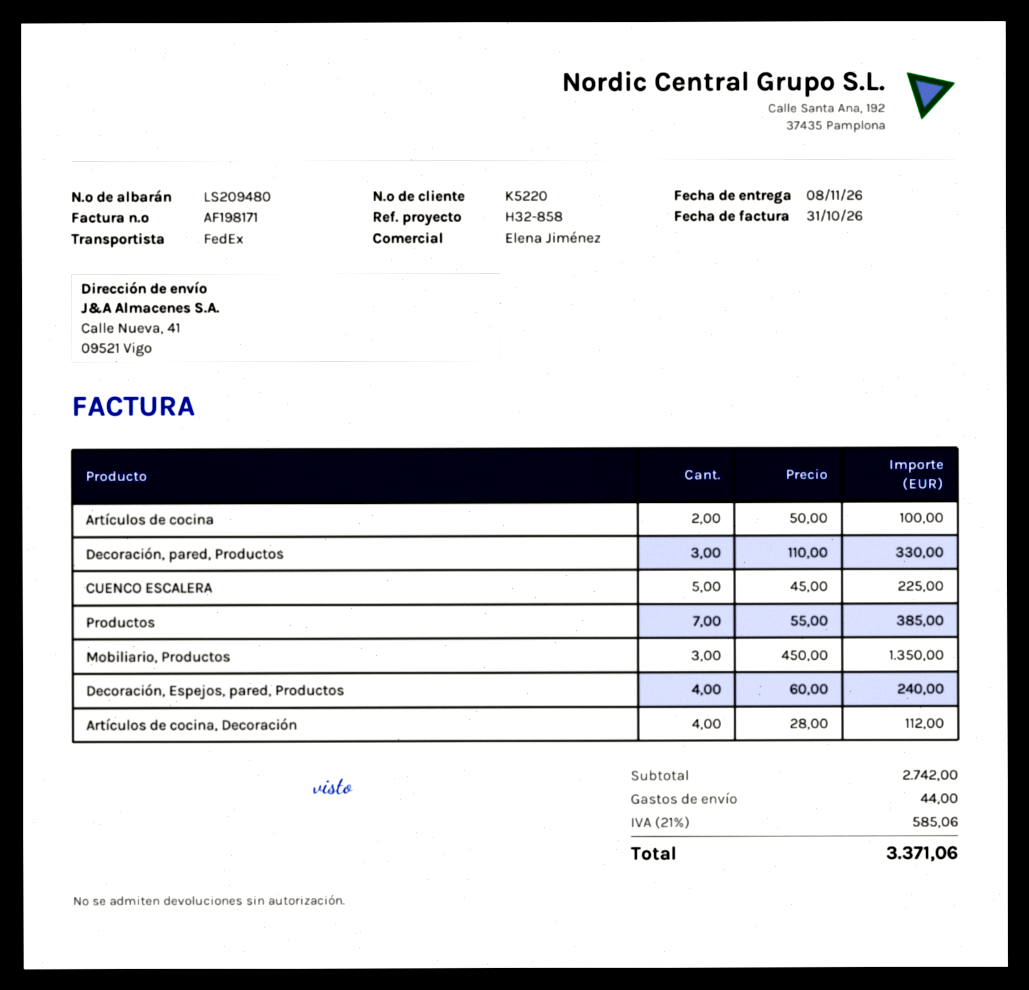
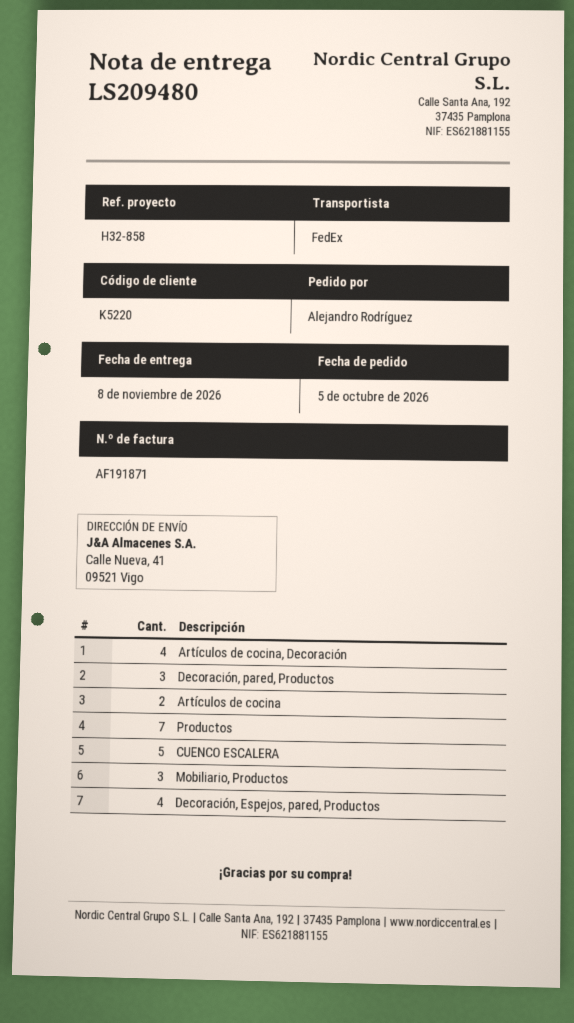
invoice number: AF198171 -> AF191871

